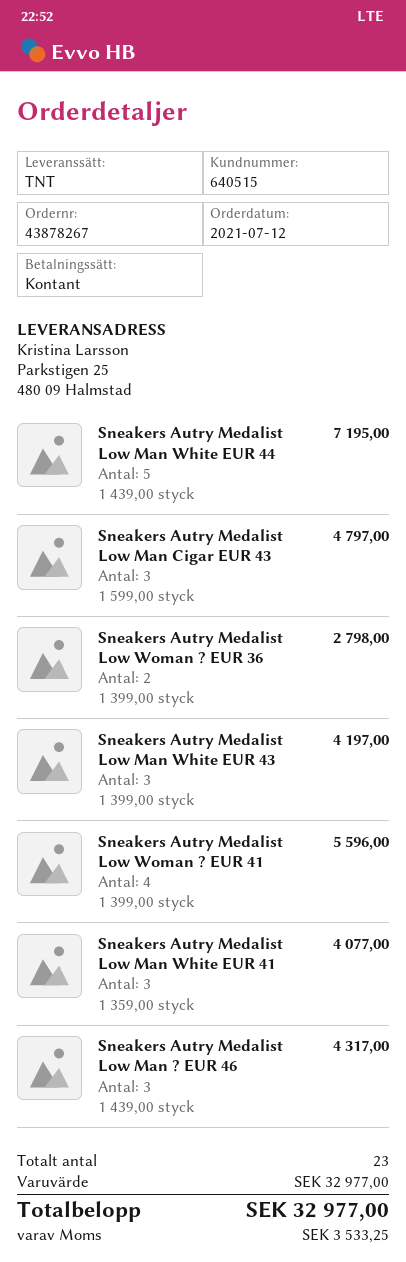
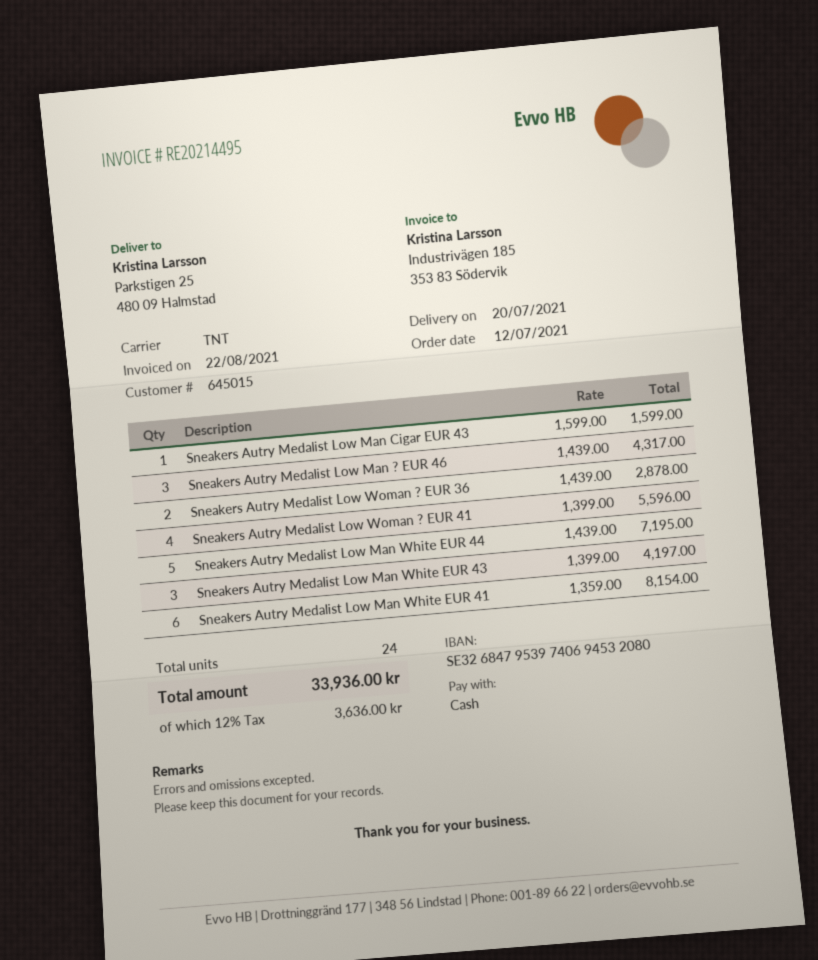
customer number: 640515 -> 645015
Sneakers Autry Medalist Low Man Cigar EUR 43: 3 x 1599.00 = 4797.00 -> 1 x 1599.00 = 1599.00
Sneakers Autry Medalist Low Woman ? EUR 36: 2 x 1399.00 = 2798.00 -> 2 x 1439.00 = 2878.00
Sneakers Autry Medalist Low Man White EUR 41: 3 x 1359.00 = 4077.00 -> 6 x 1359.00 = 8154.00
total quantity: 23 -> 24
tax: 3533.25 -> 3636.00
total: 32977.00 -> 33936.00

